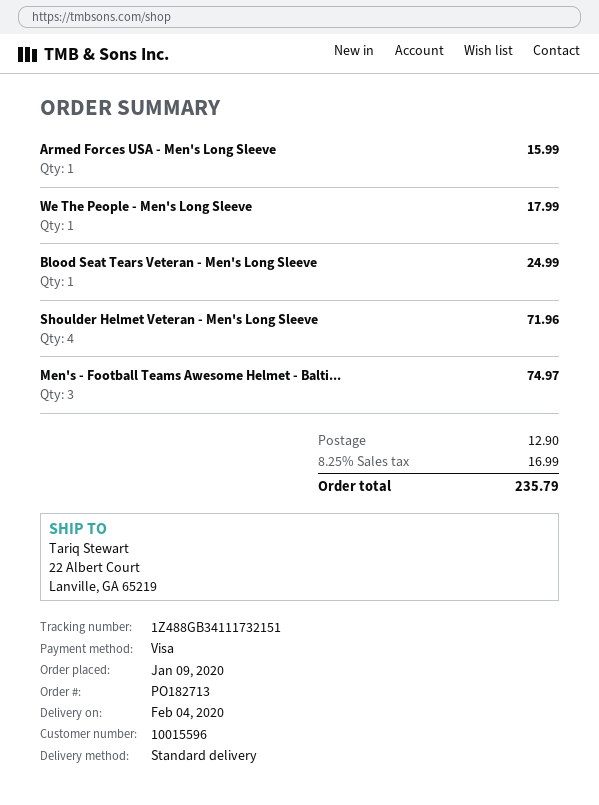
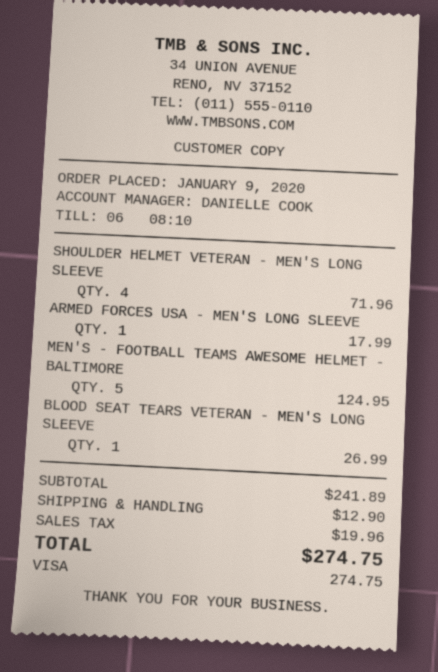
Armed Forces USA - Men's Long Sleeve: 1 for 15.99 -> 1 for 17.99
We The People - Men's Long Sleeve: 1 for 17.99 -> none
Blood Seat Tears Veteran - Men's Long Sleeve: 1 for 24.99 -> 1 for 26.99
Men's - Football Teams Awesome Helmet - Balti...: 3 for 74.97 -> 5 for 124.95
tax: 16.99 -> 19.96
total: 235.79 -> 274.75

